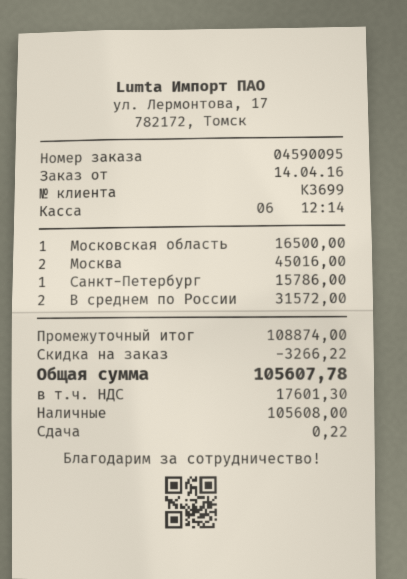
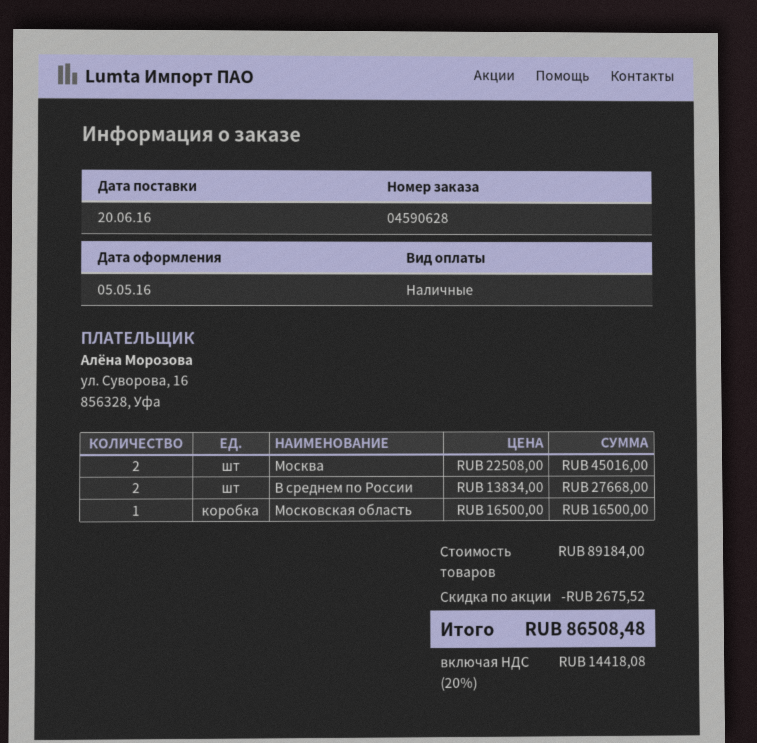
order number: 04590095 -> 04590628
order date: 2016-04-14 -> 2016-05-05
Санкт-Петербург: 1 for 15786.00 -> none
В среднем по России: 2 for 31572.00 -> 2 for 27668.00
subtotal: 108874.00 -> 89184.00
discount: 3266.22 -> 2675.52
tax: 17601.30 -> 14418.08
total: 105607.78 -> 86508.48

